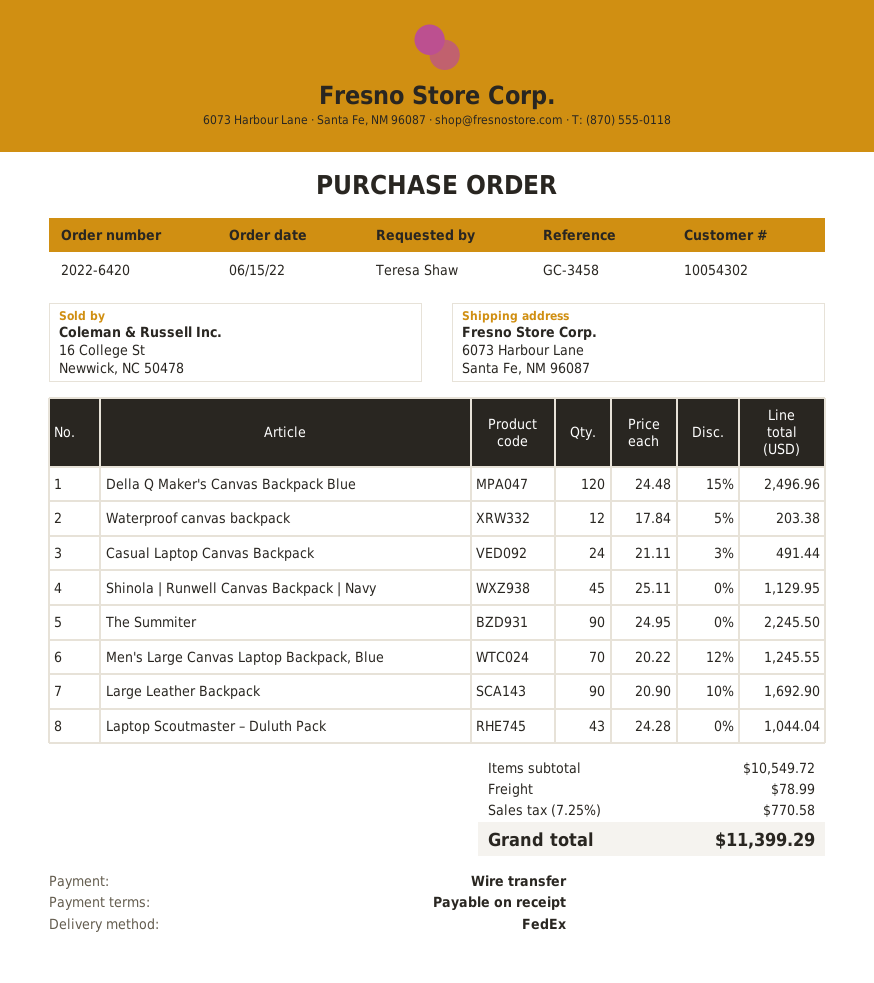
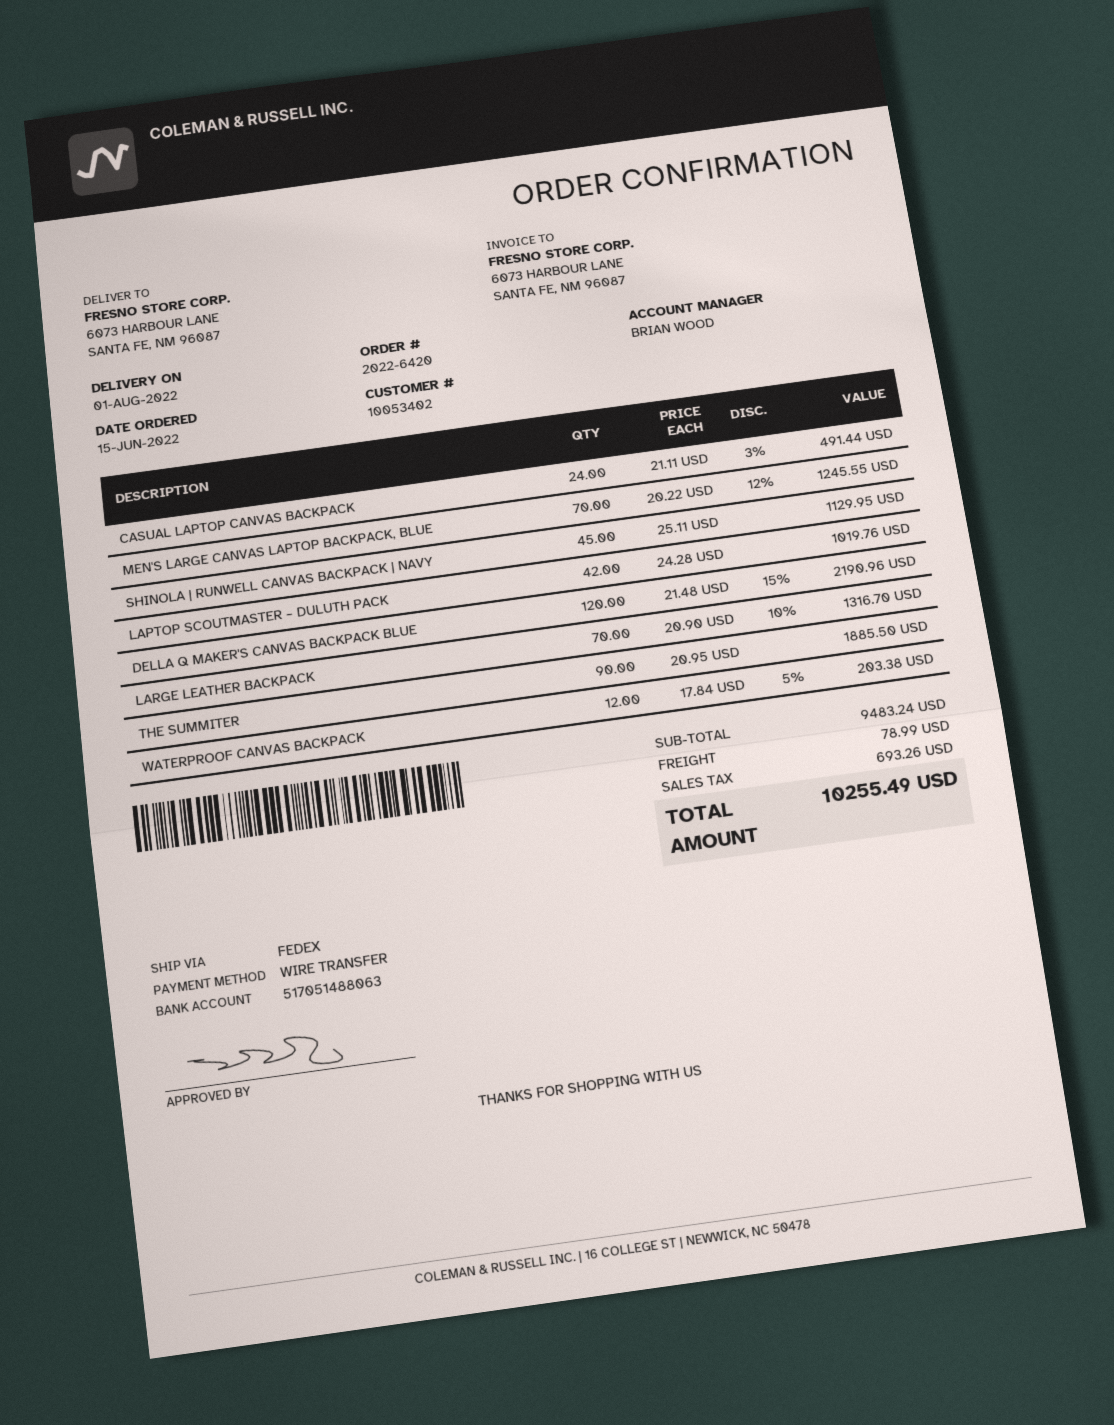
customer number: 10054302 -> 10053402
Della Q Maker's Canvas Backpack Blue: 120 x 24.48 - 15% = 2496.96 -> 120 x 21.48 - 15% = 2190.96
The Summiter: 90 x 24.95 = 2245.50 -> 90 x 20.95 = 1885.50
Large Leather Backpack: 90 x 20.90 - 10% = 1692.90 -> 70 x 20.90 - 10% = 1316.70
Laptop Scoutmaster – Duluth Pack: 43 x 24.28 = 1044.04 -> 42 x 24.28 = 1019.76
subtotal: 10549.72 -> 9483.24
tax: 770.58 -> 693.26
total: 11399.29 -> 10255.49

